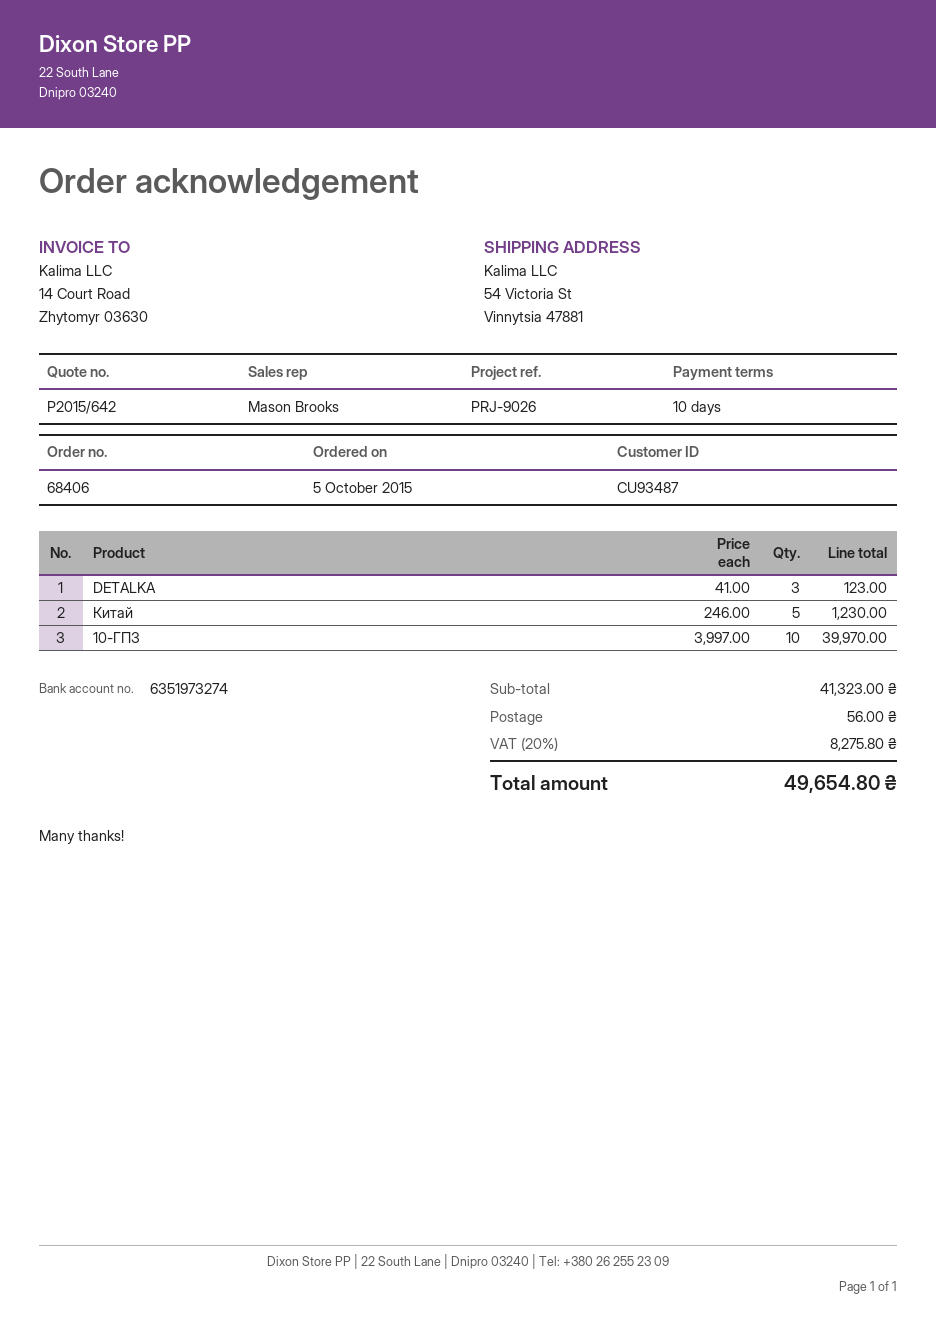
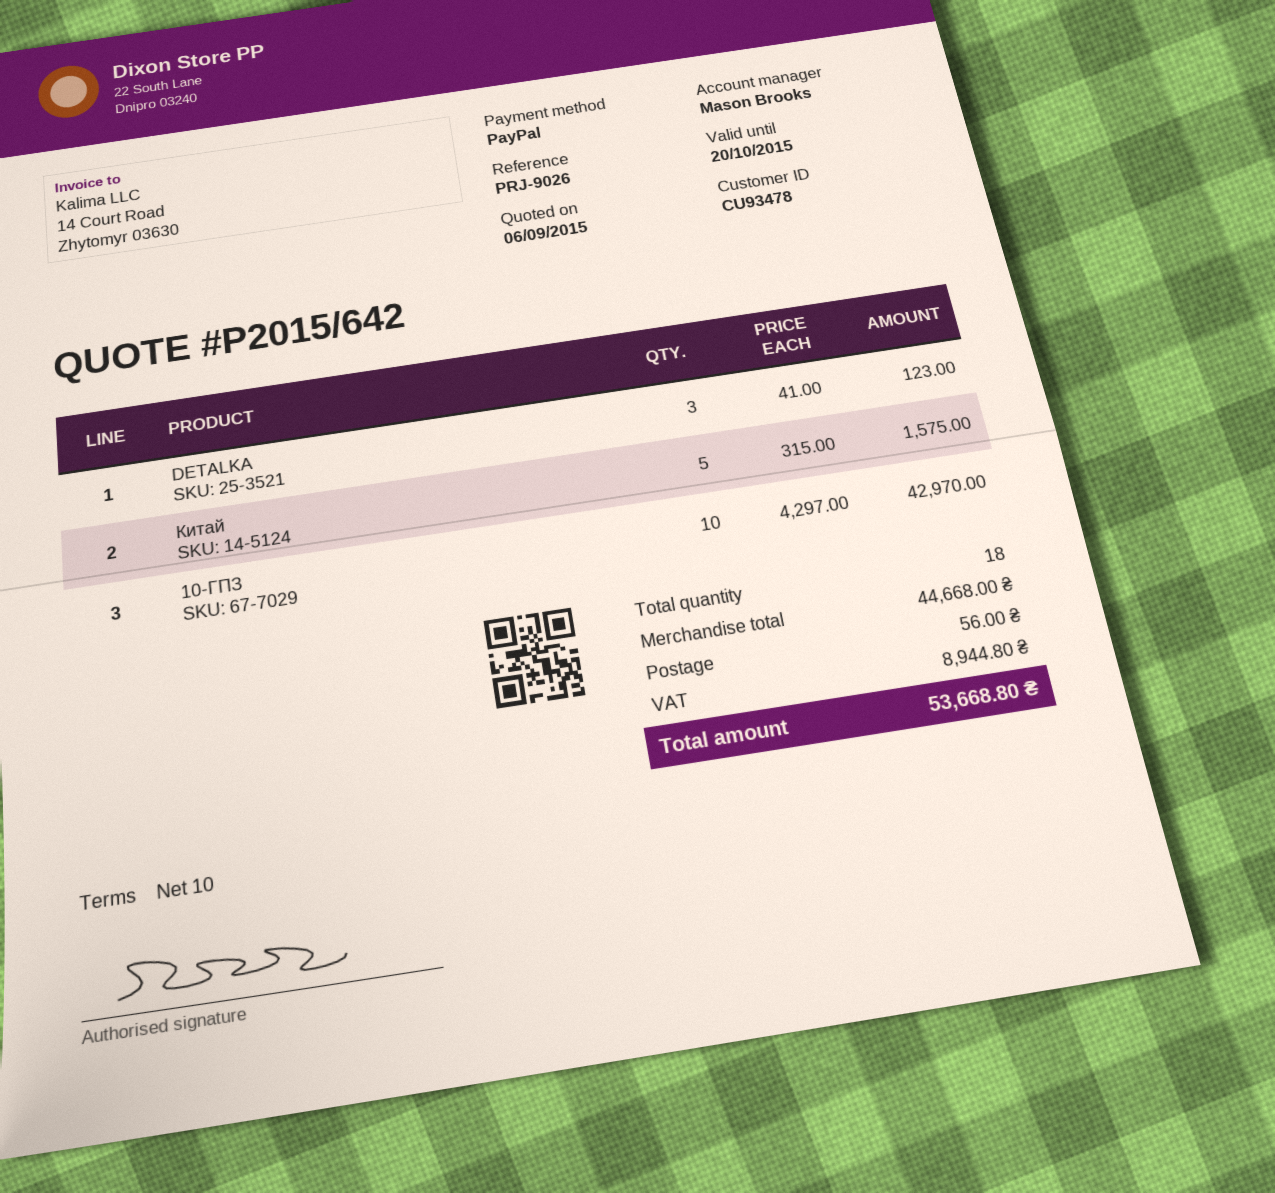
customer number: CU93487 -> CU93478
Китай: 5 x 246.00 = 1230.00 -> 5 x 315.00 = 1575.00
10-ГПЗ: 10 x 3997.00 = 39970.00 -> 10 x 4297.00 = 42970.00
subtotal: 41323.00 -> 44668.00
tax: 8275.80 -> 8944.80
total: 49654.80 -> 53668.80

